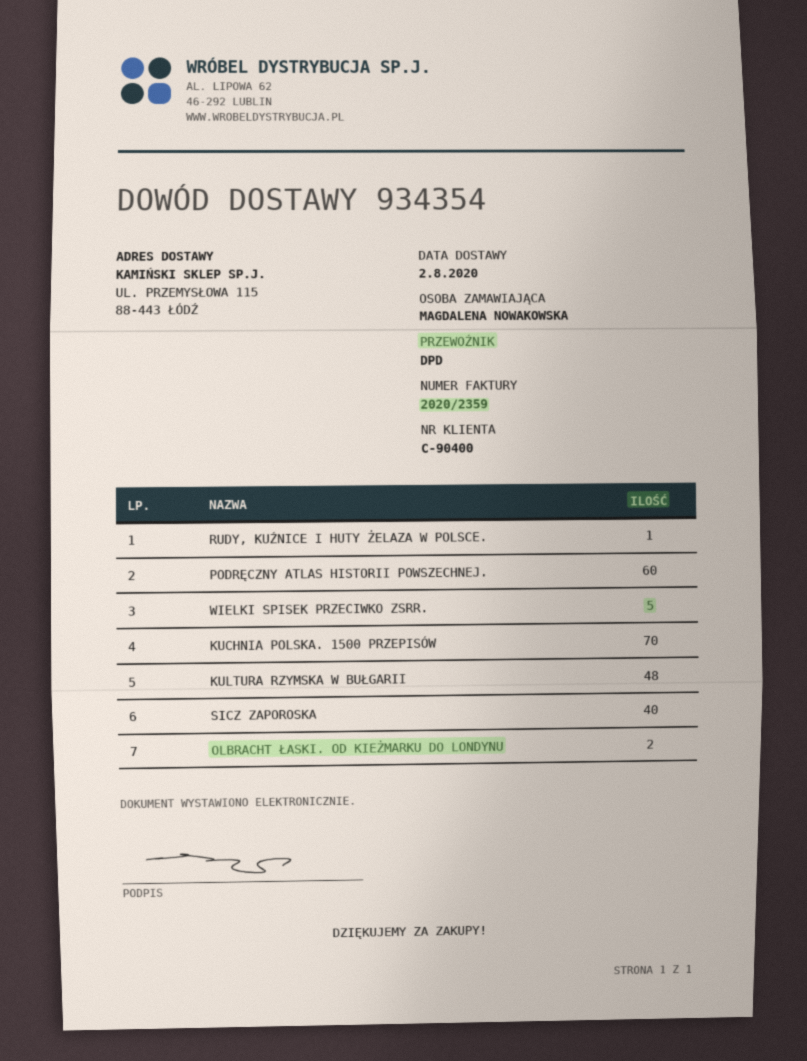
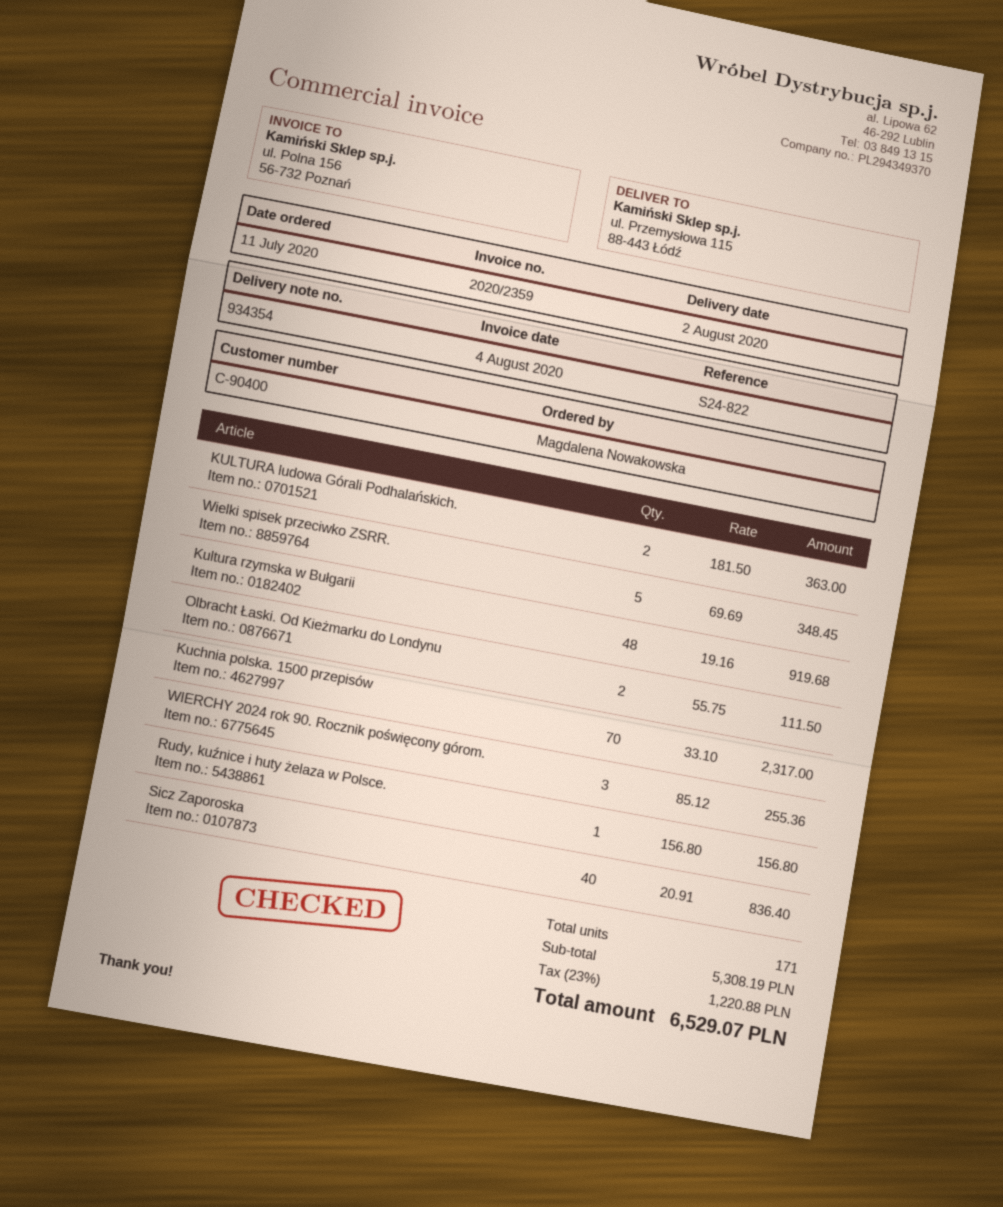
PODRĘCZNY ATLAS HISTORII POWSZECHNEJ.: 60 -> none
KULTURA ludowa Górali Podhalańskich.: none -> 2
WIERCHY 2024 rok 90. Rocznik poświęcony górom.: none -> 3

